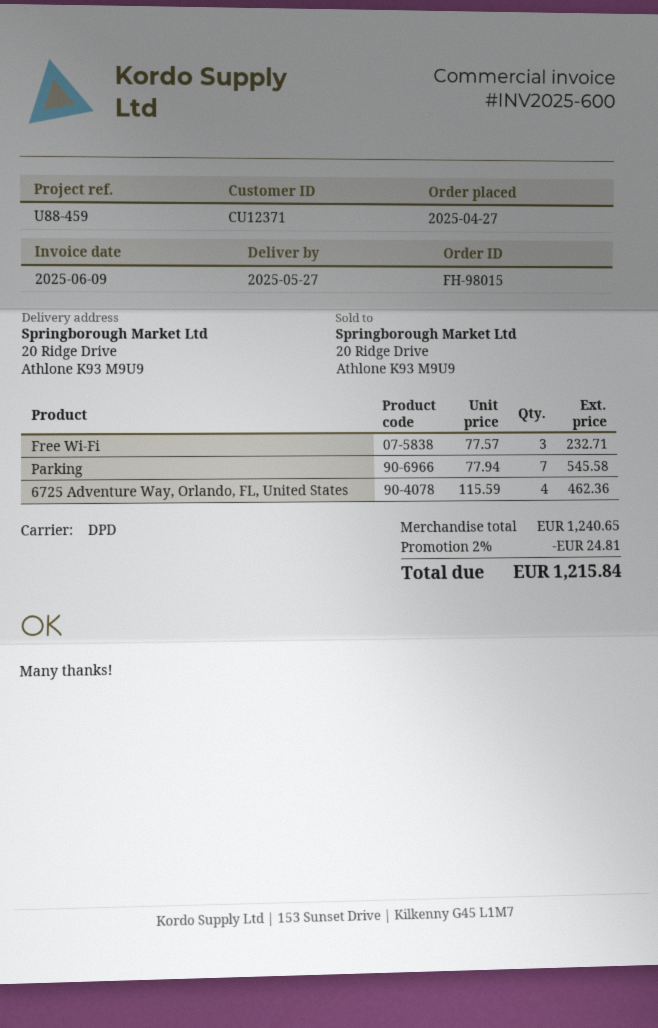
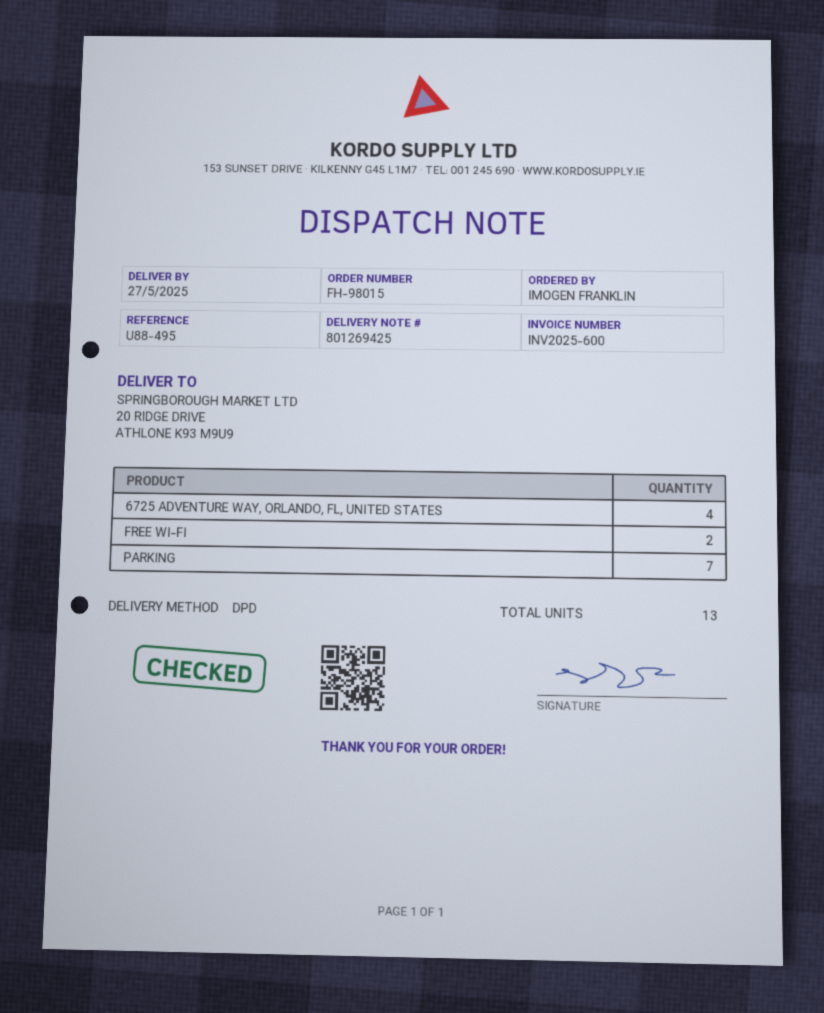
reference: U88-459 -> U88-495
Free Wi-Fi: 3 -> 2

